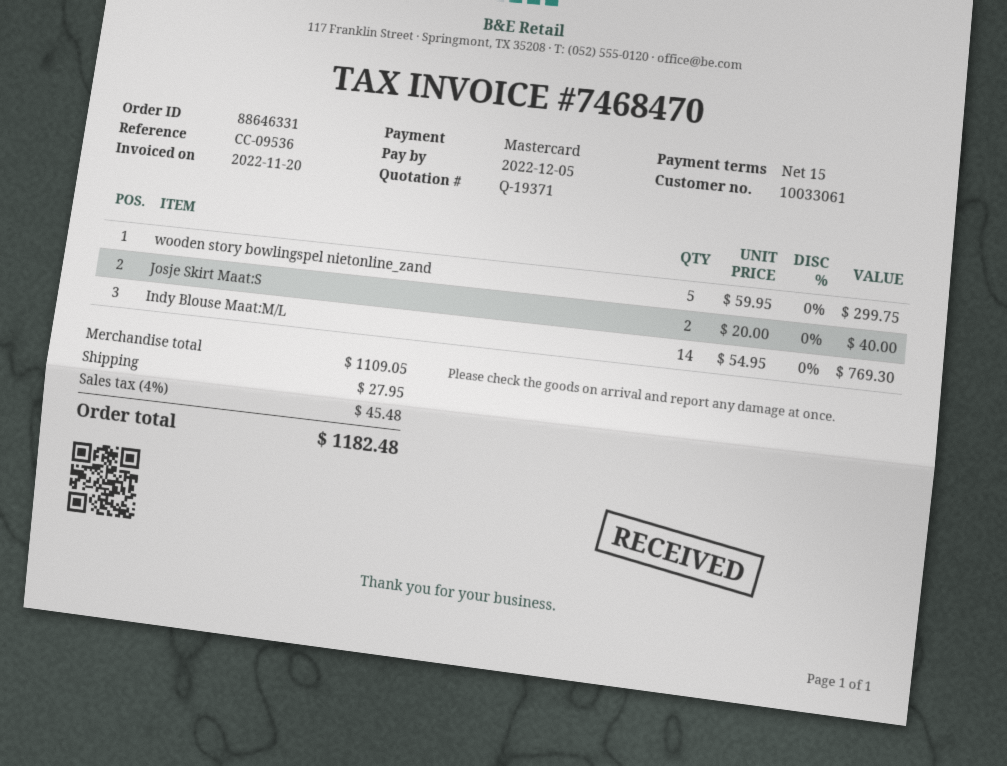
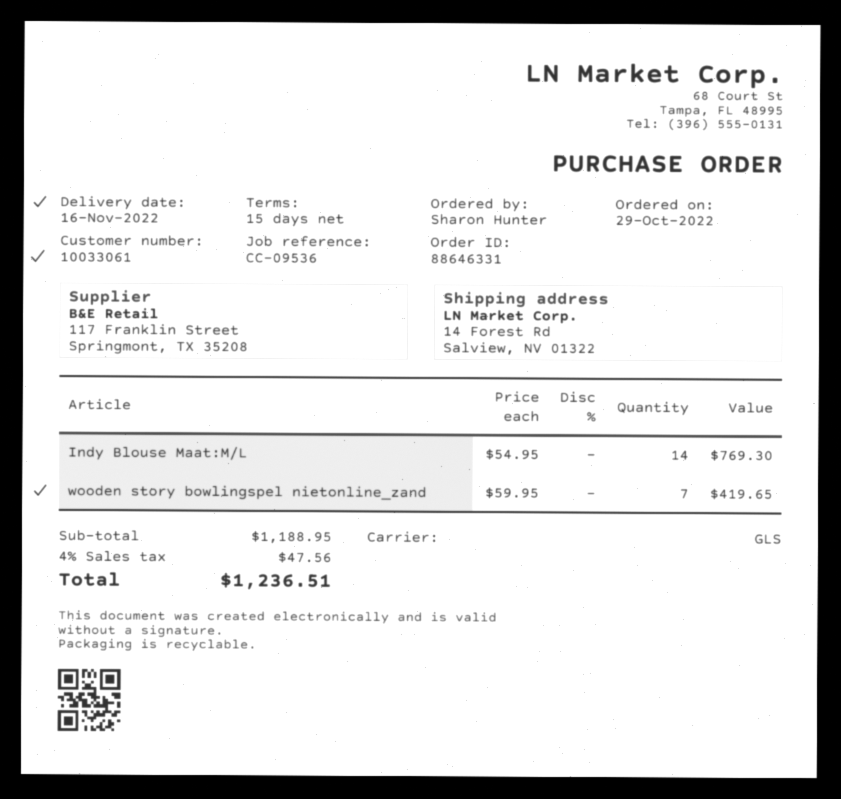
wooden story bowlingspel nietonline_zand: 5 x 59.95 = 299.75 -> 7 x 59.95 = 419.65
Josje Skirt Maat:S: 2 x 20.00 = 40.00 -> none
subtotal: 1109.05 -> 1188.95
shipping: 27.95 -> none
tax: 4% = 45.48 -> 4% = 47.56
total: 1182.48 -> 1236.51

